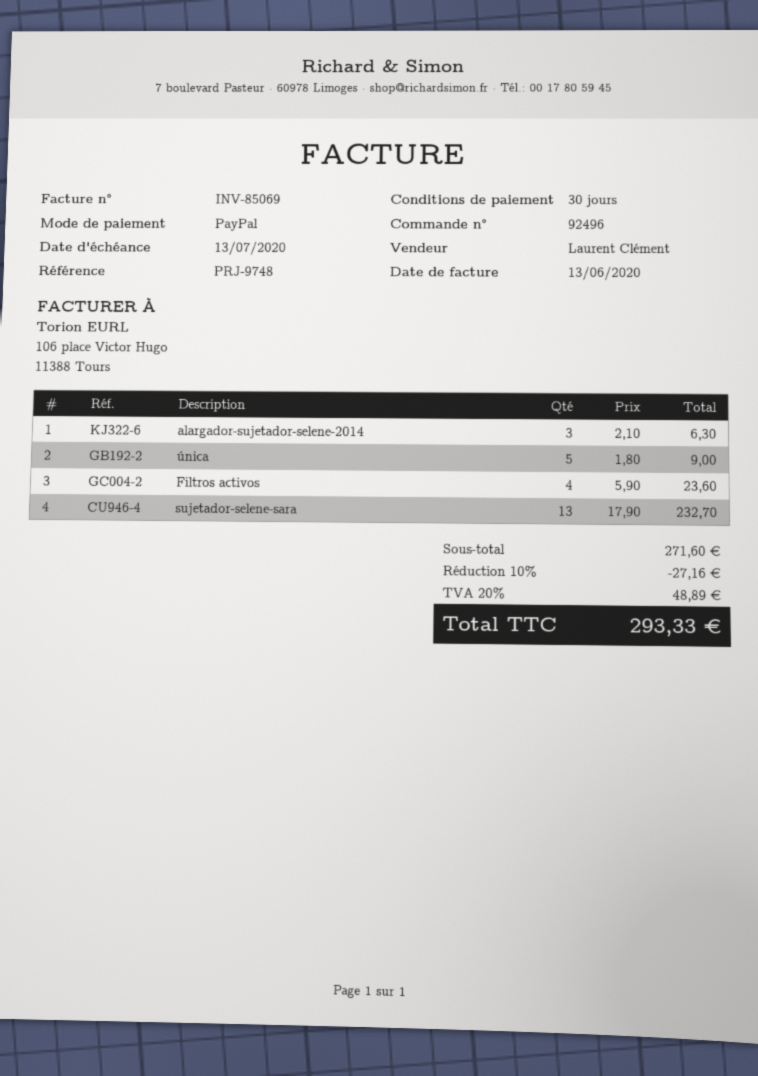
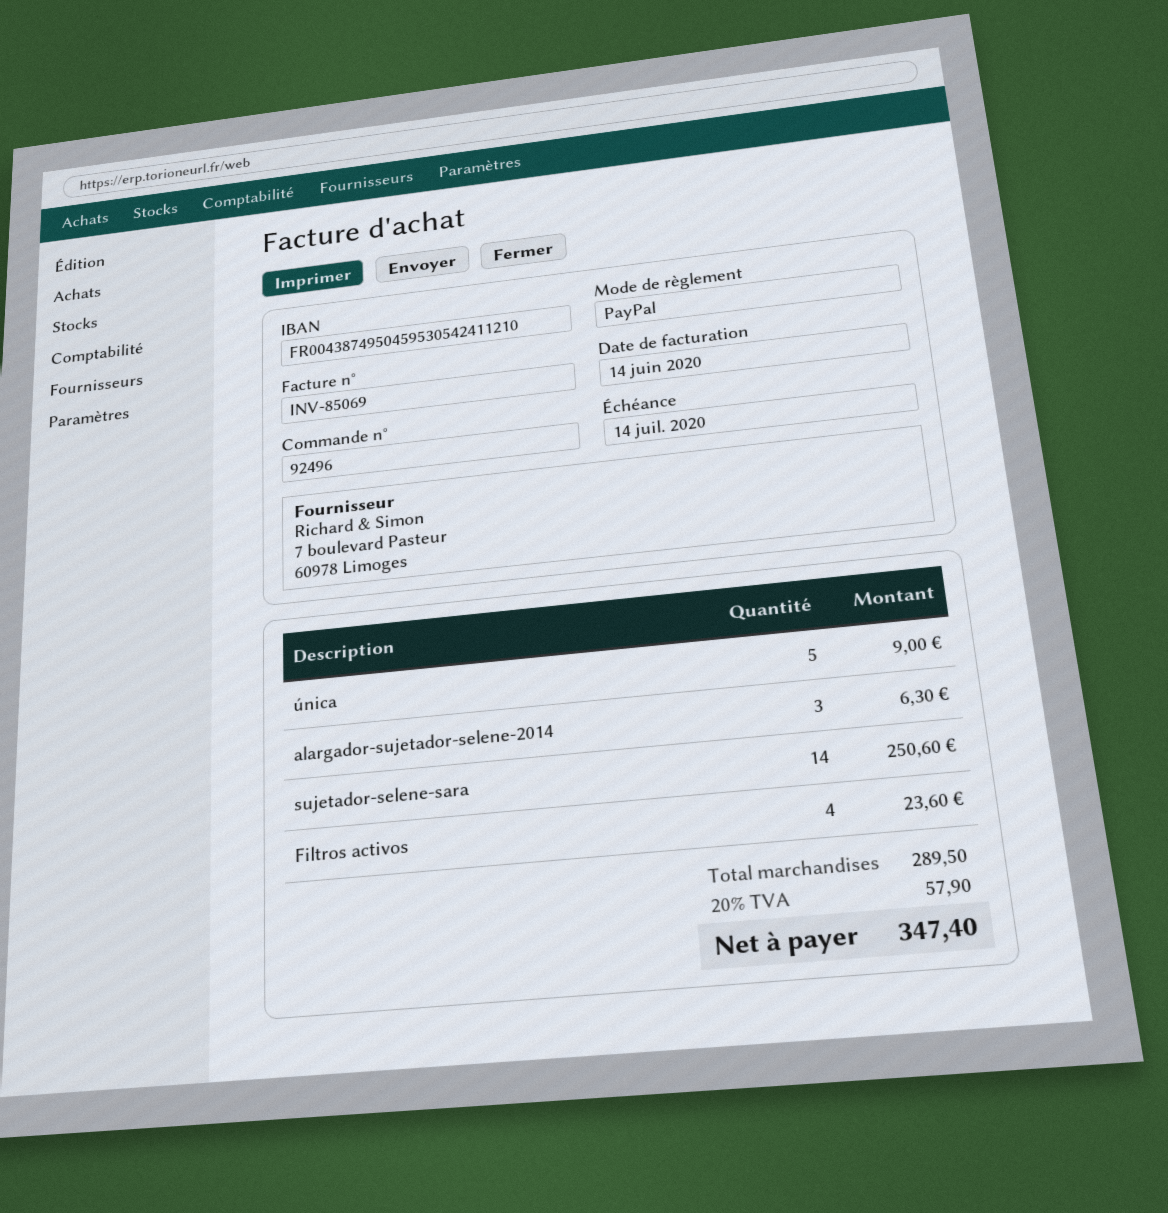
invoice date: 2020-06-13 -> 2020-06-14
due date: 2020-07-13 -> 2020-07-14
sujetador-selene-sara: 13 for 232.70 -> 14 for 250.60
subtotal: 271.60 -> 289.50
discount: 10% = 27.16 -> none
tax: 20% = 48.89 -> 20% = 57.90
total: 293.33 -> 347.40

